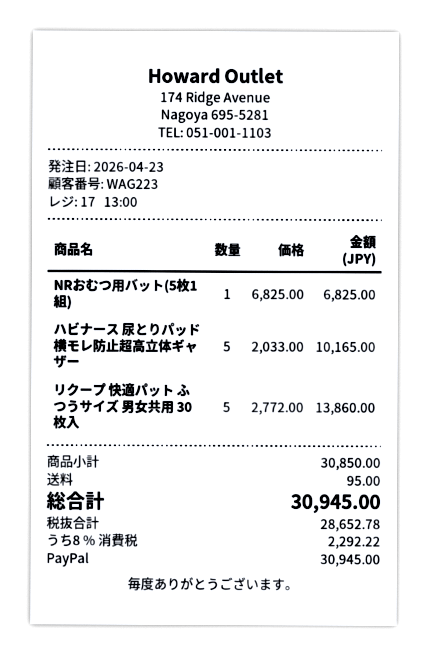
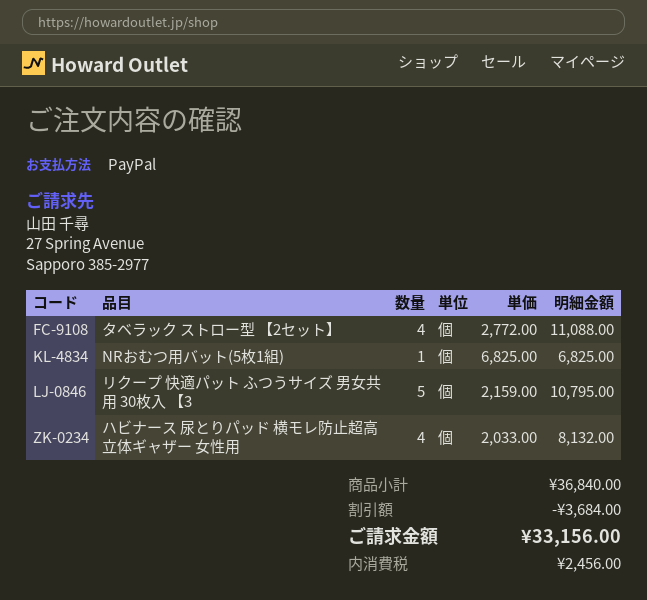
ハビナース 尿とりパッド 横モレ防止超高立体ギャザー: 5 x 2033.00 = 10165.00 -> 4 x 2033.00 = 8132.00
リクープ 快適パット ふつうサイズ 男女共用 30枚入: 5 x 2772.00 = 13860.00 -> 5 x 2159.00 = 10795.00
タベラック ストロー型 【2セット】: none -> 4 x 2772.00 = 11088.00
subtotal: 30850.00 -> 36840.00
discount: none -> 3684.00
shipping: 95.00 -> none
tax: 2292.22 -> 2456.00
total: 30945.00 -> 33156.00

